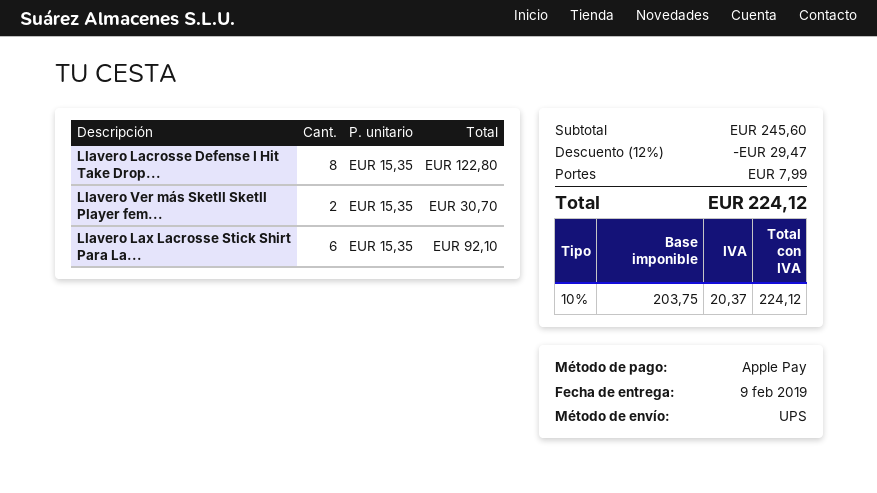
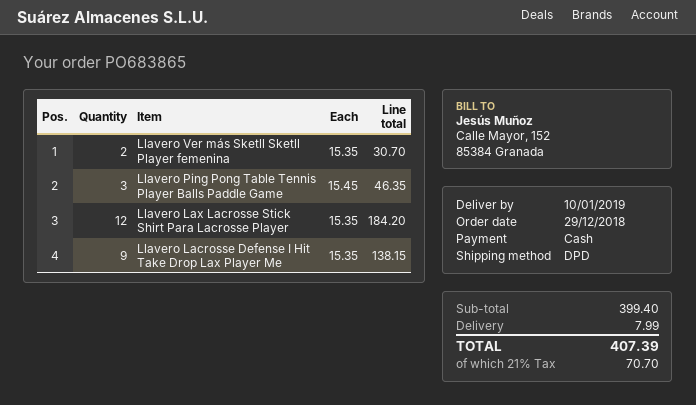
delivery date: 2019-02-09 -> 2019-01-10
payment method: Apple Pay -> cash
shipping method: UPS -> DPD
Llavero Lacrosse Defense I Hit Take Drop...: 8 x 15.35 = 122.80 -> 9 x 15.35 = 138.15
Llavero Lax Lacrosse Stick Shirt Para La...: 6 x 15.35 = 92.10 -> 12 x 15.35 = 184.20
Llavero Ping Pong Table Tennis Player Balls Paddle Game: none -> 3 x 15.45 = 46.35
subtotal: 245.60 -> 399.40
discount: 12% = 29.47 -> none
tax: 10% = 20.37 -> 21% = 70.70
total: 224.12 -> 407.39

